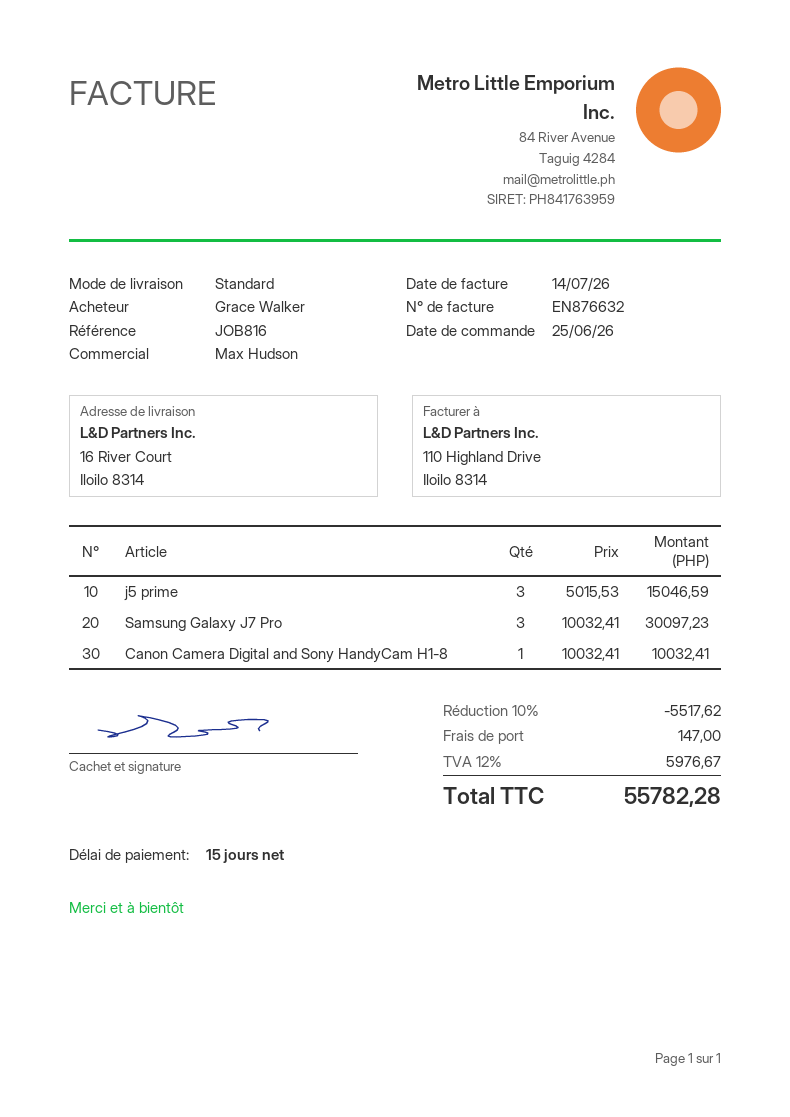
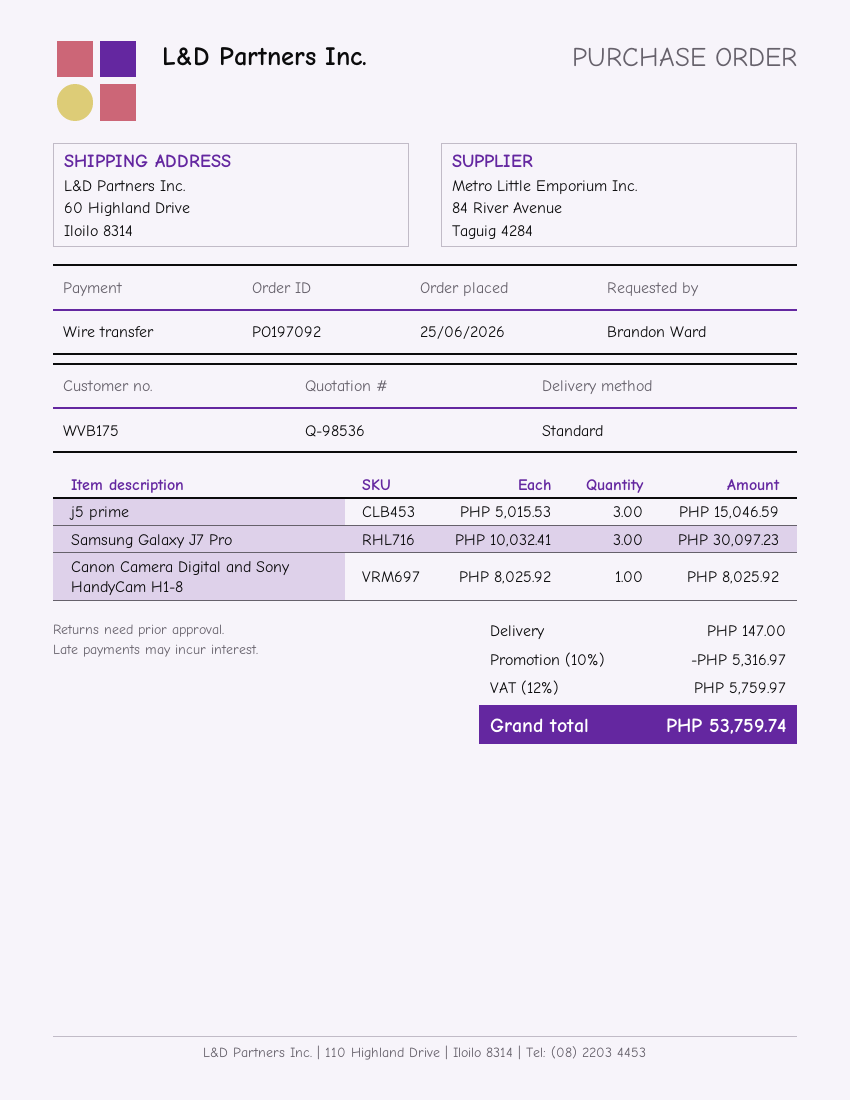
ordered by: Grace Walker -> Brandon Ward
ship to: 16 River Court, Iloilo 8314 -> 60 Highland Drive, Iloilo 8314
Canon Camera Digital and Sony HandyCam H1-8: 1 x 10032.41 = 10032.41 -> 1 x 8025.92 = 8025.92
discount: 10% = 5517.62 -> 10% = 5316.97
tax: 12% = 5976.67 -> 12% = 5759.97
total: 55782.28 -> 53759.74

